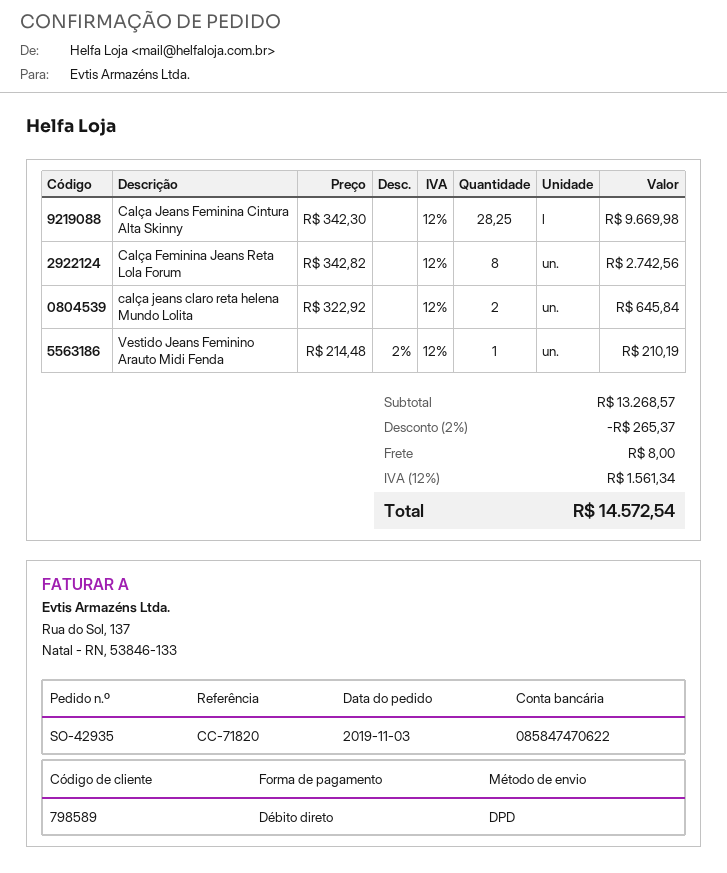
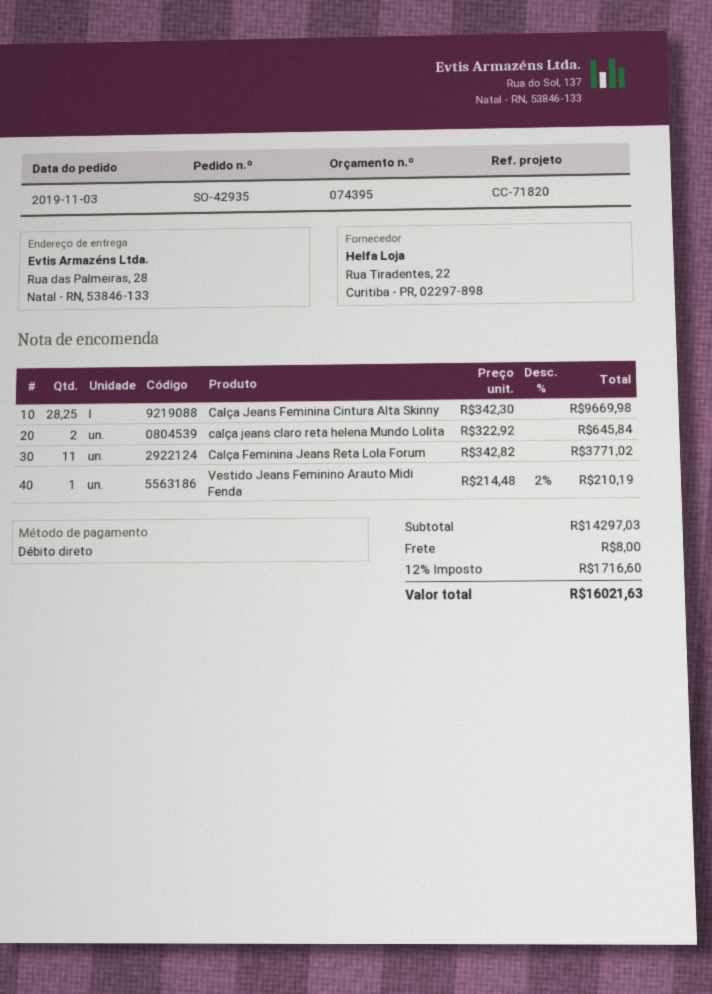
Calça Feminina Jeans Reta Lola Forum: 8 x 342.82 = 2742.56 -> 11 x 342.82 = 3771.02
subtotal: 13268.57 -> 14297.03
discount: 2% = 265.37 -> none
tax: 12% = 1561.34 -> 12% = 1716.60
total: 14572.54 -> 16021.63

